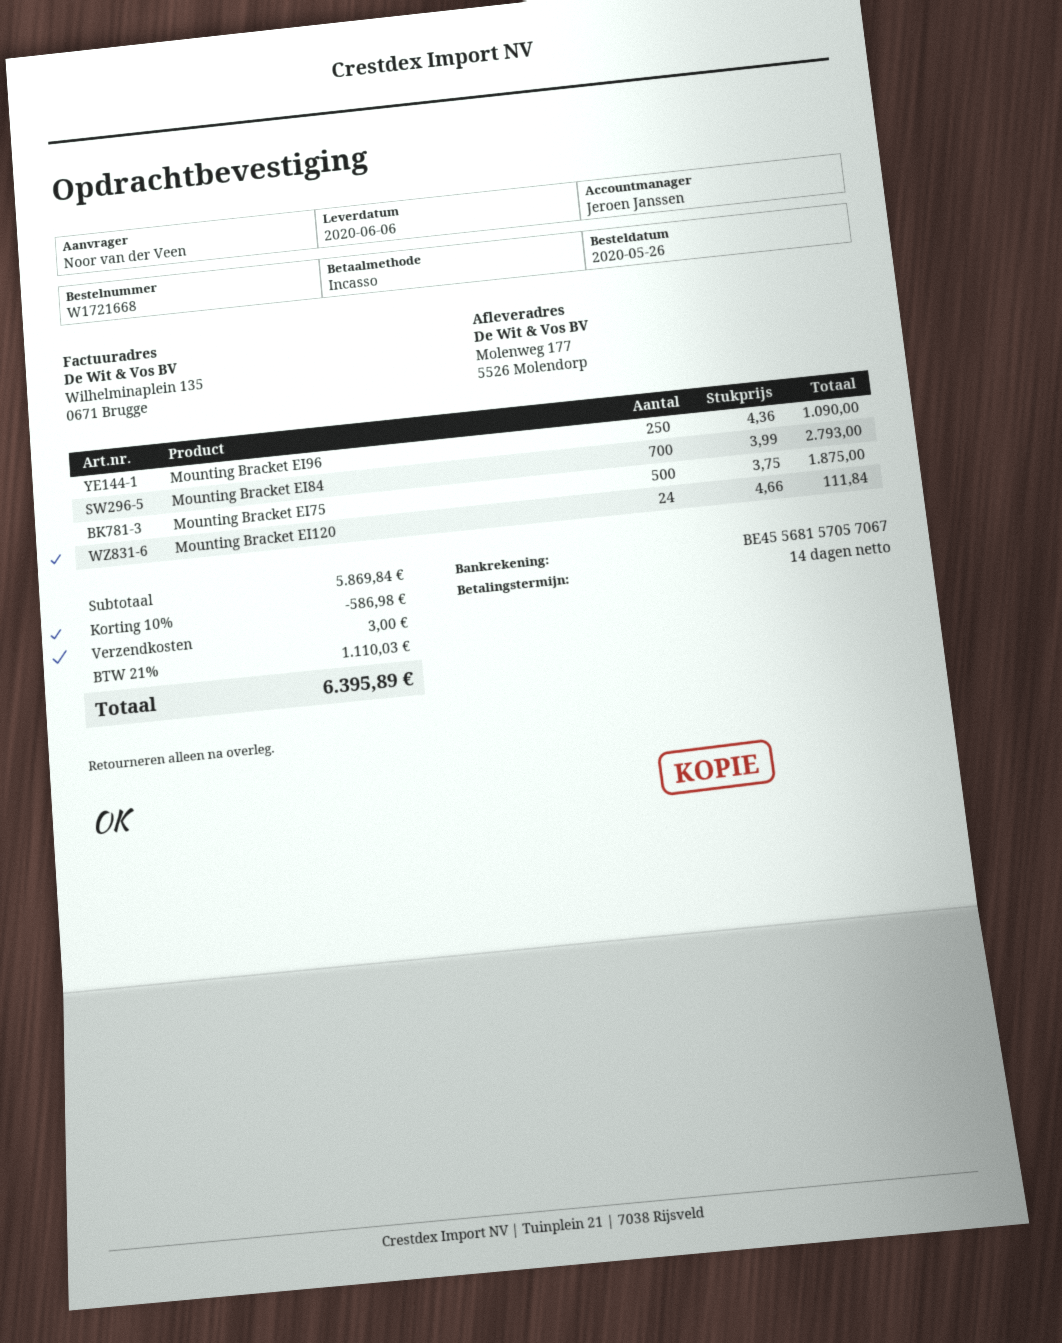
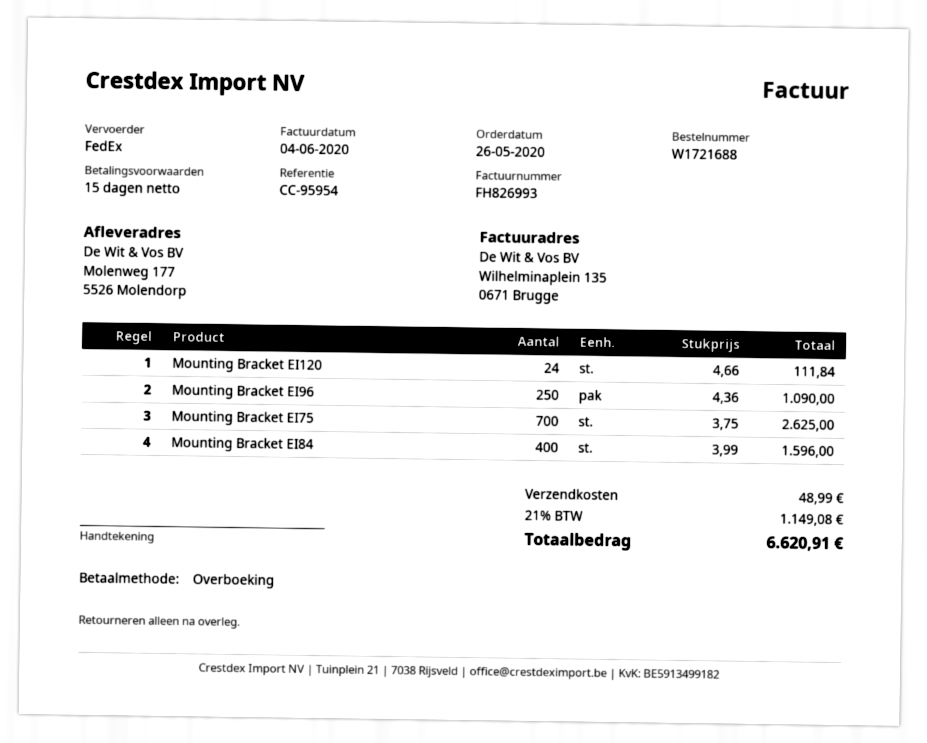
order number: W1721668 -> W1721688
payment terms: 14 days -> 15 days
payment method: direct debit -> bank transfer
Mounting Bracket EI84: 700 x 3.99 = 2793.00 -> 400 x 3.99 = 1596.00
Mounting Bracket EI75: 500 x 3.75 = 1875.00 -> 700 x 3.75 = 2625.00
discount: 10% = 586.98 -> none
shipping: 3.00 -> 48.99
tax: 21% = 1110.03 -> 21% = 1149.08
total: 6395.89 -> 6620.91

